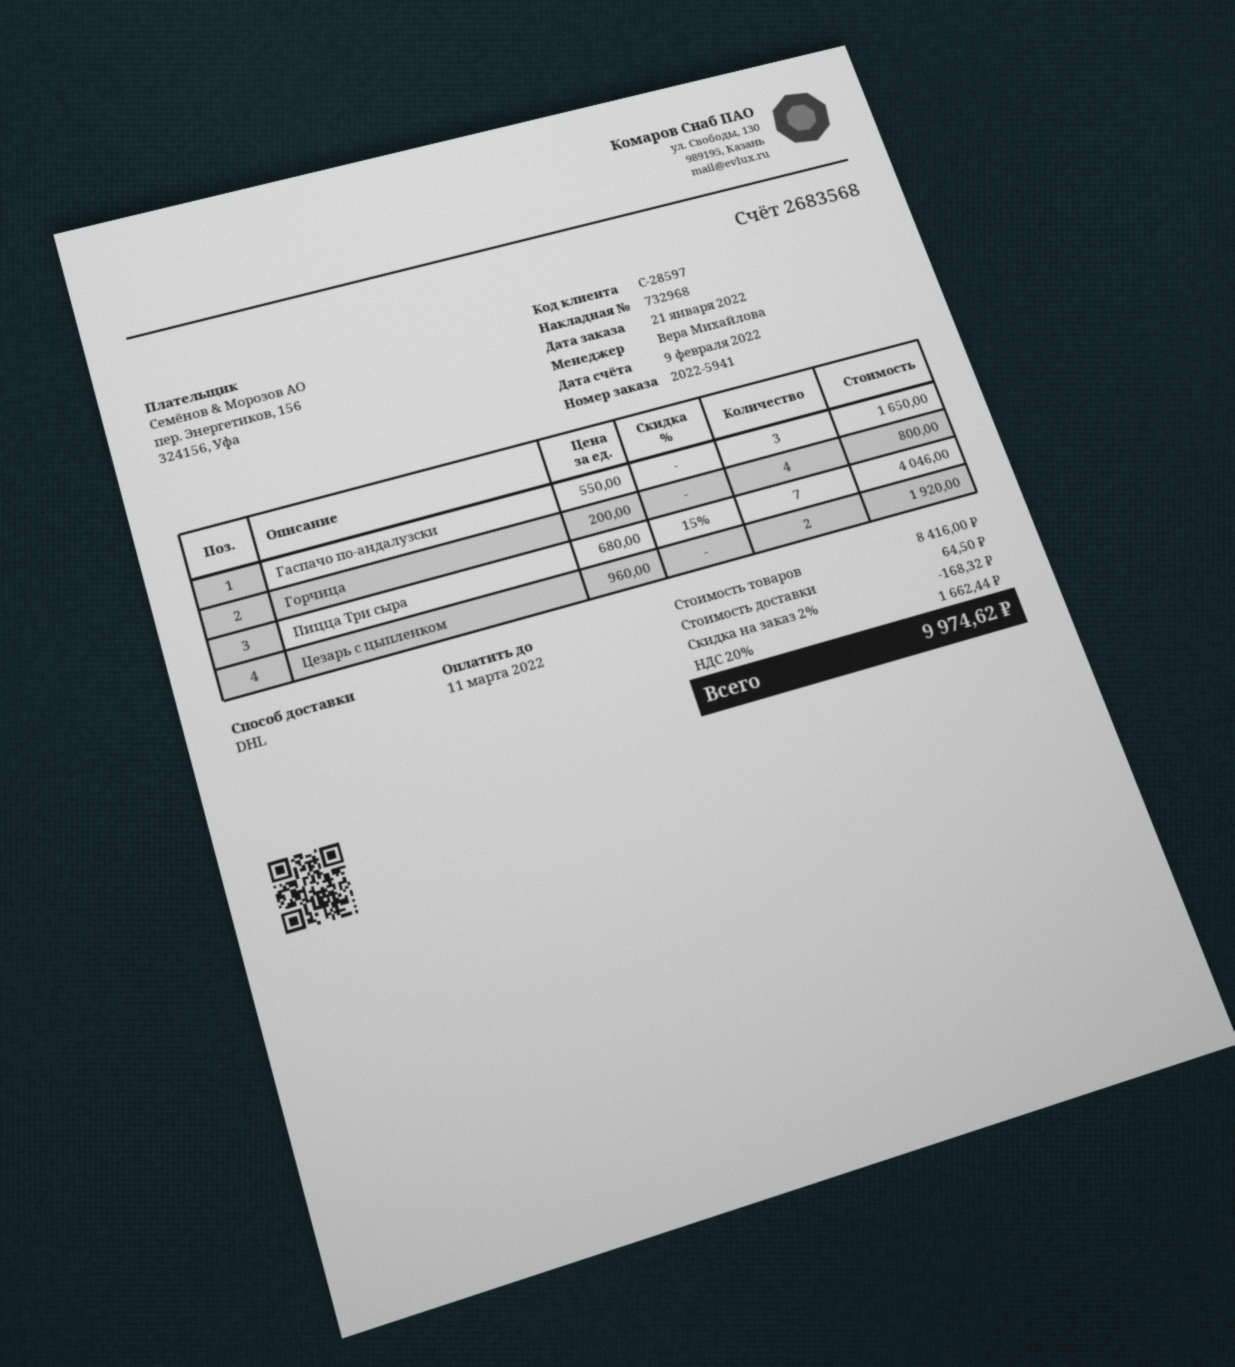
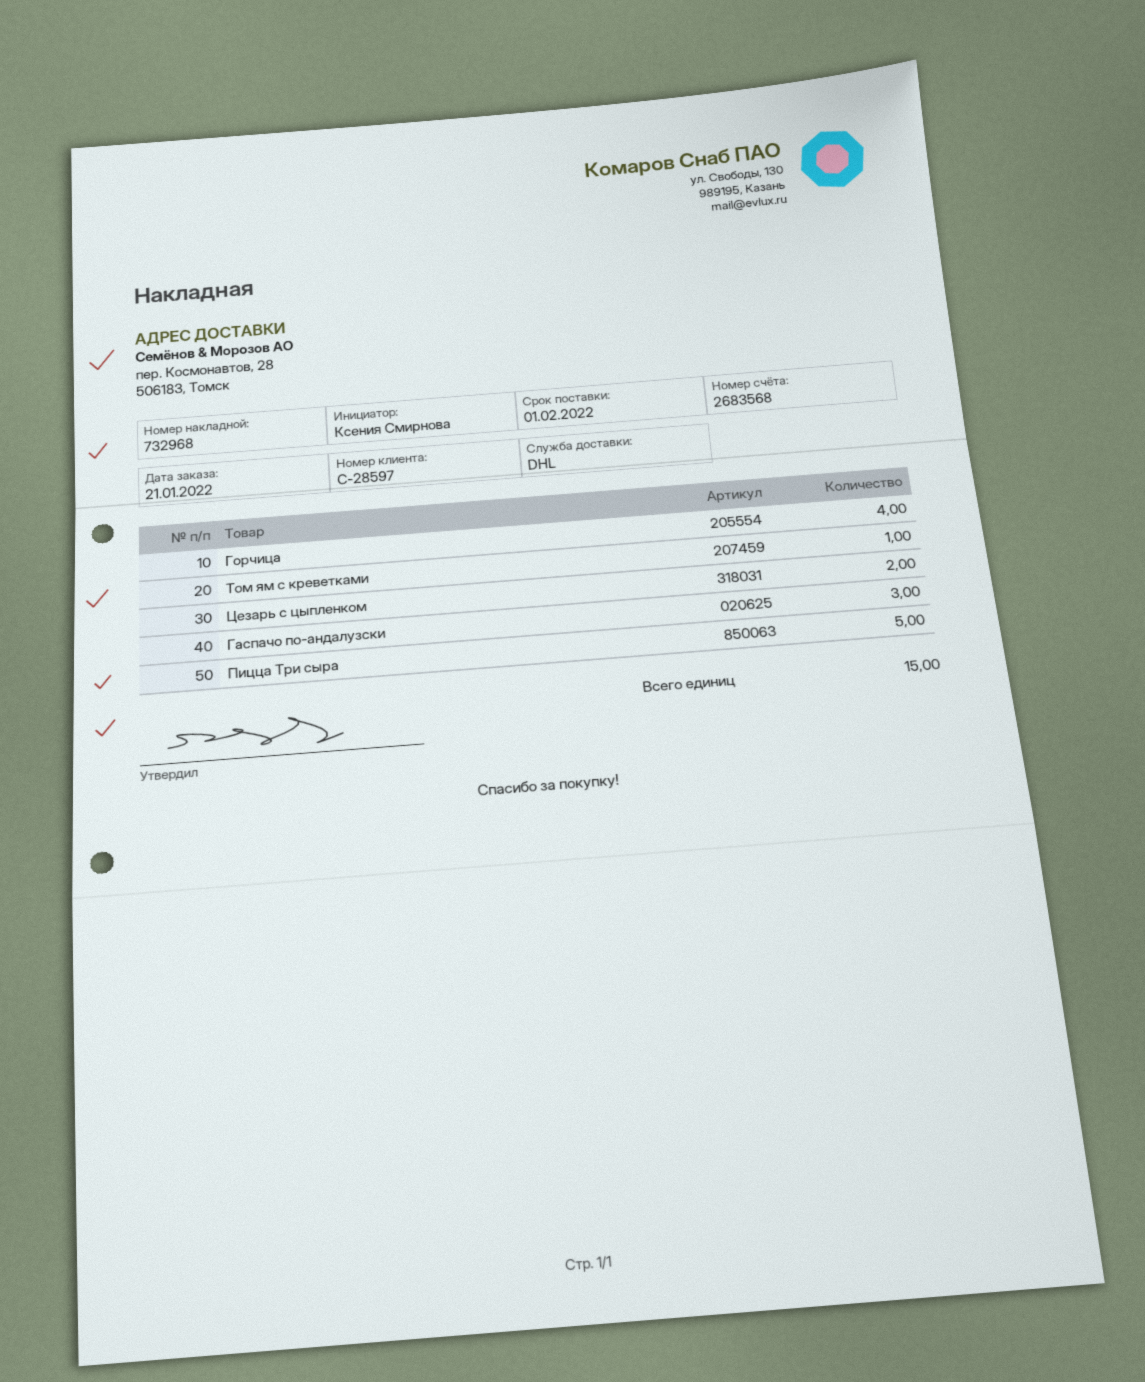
Пицца Три сыра: 7 -> 5
Том ям с креветками: none -> 1

